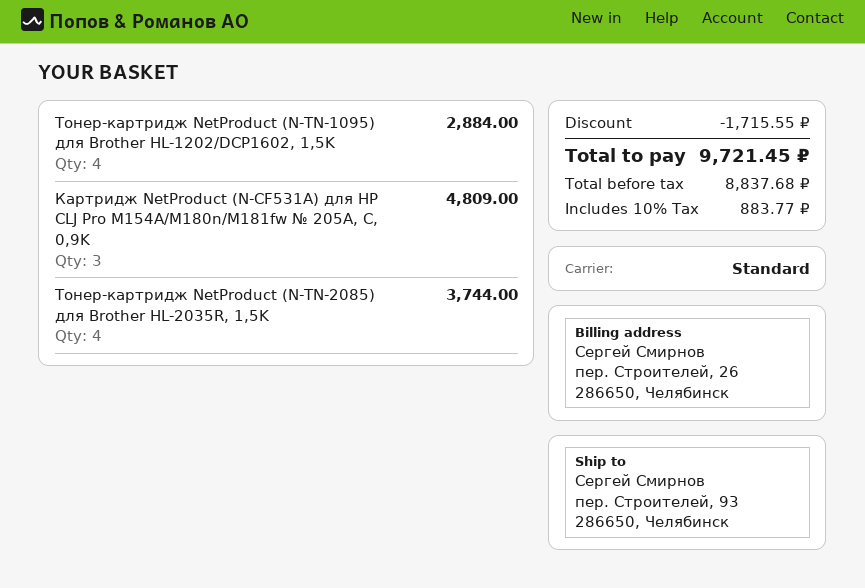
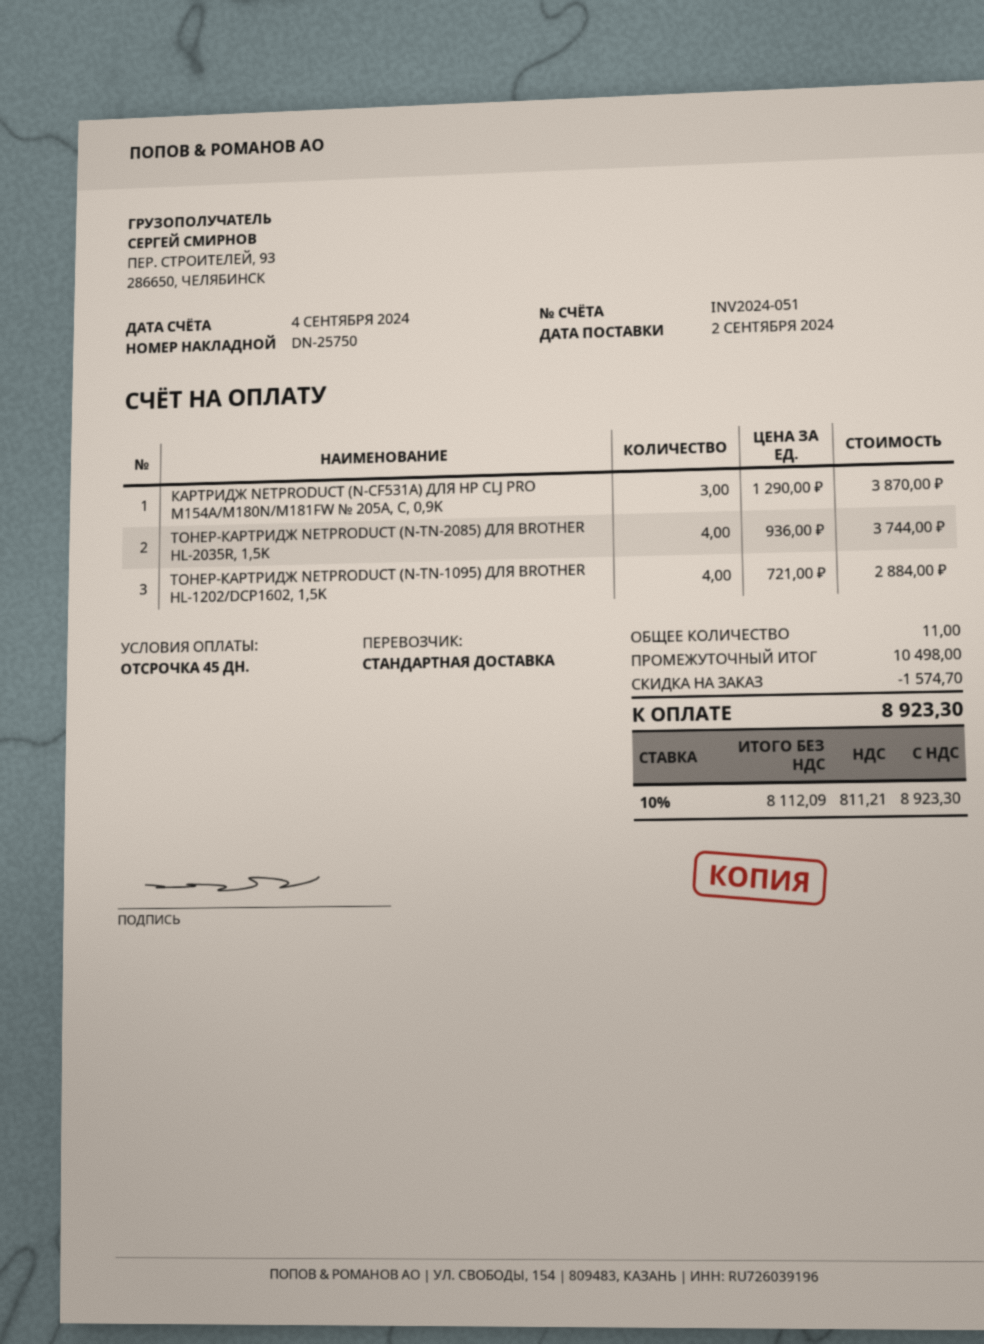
Картридж NetProduct (N-CF531A) для HP CLJ Pro M154A/M180n/M181fw № 205A, C, 0,9K: 3 for 4809.00 -> 3 for 3870.00
discount: 1715.55 -> 1574.70
net: 8837.68 -> 8112.09
tax: 10% = 883.77 -> 10% = 811.21
total: 9721.45 -> 8923.30

